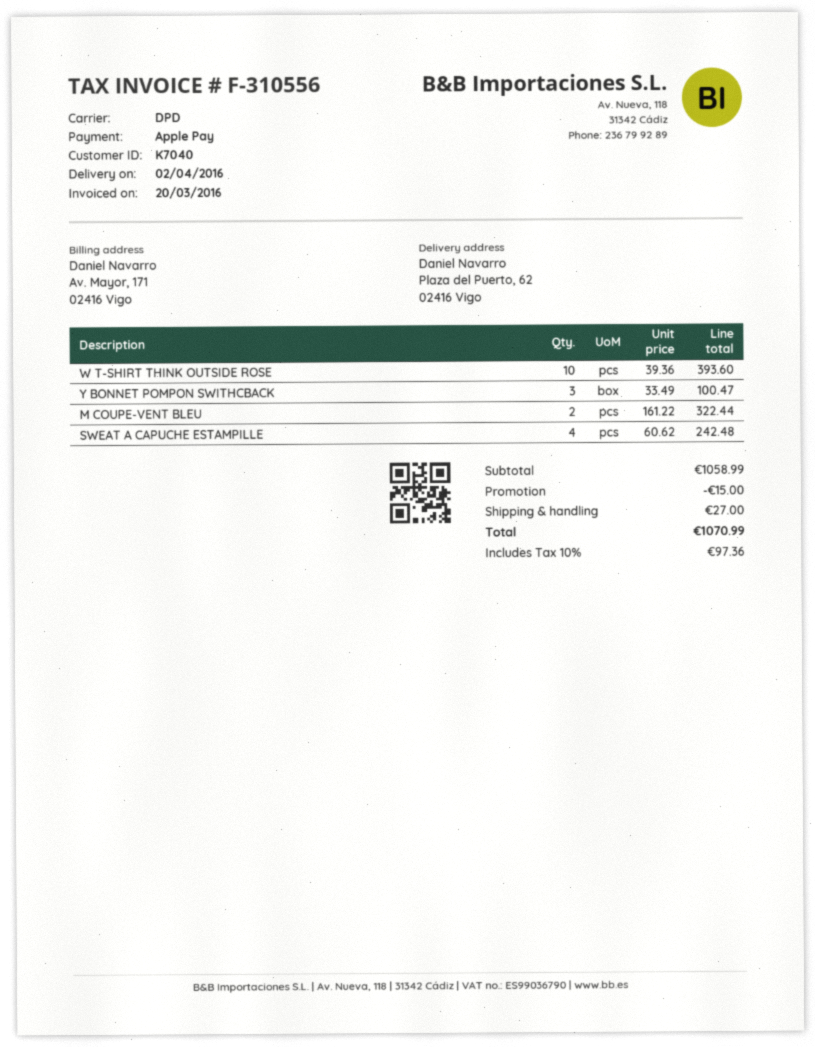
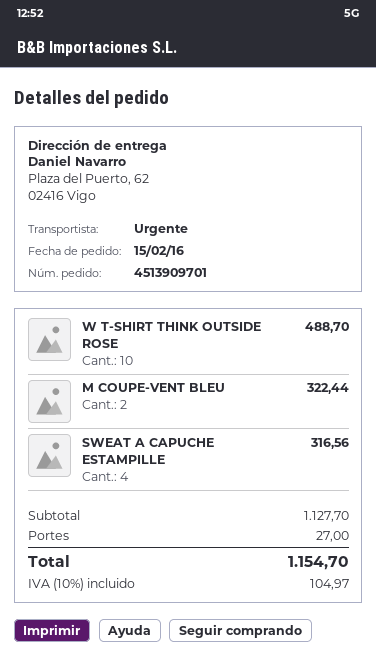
shipping method: DPD -> express
W T-SHIRT THINK OUTSIDE ROSE: 10 for 393.60 -> 10 for 488.70
Y BONNET POMPON SWITHCBACK: 3 for 100.47 -> none
SWEAT A CAPUCHE ESTAMPILLE: 4 for 242.48 -> 4 for 316.56
subtotal: 1058.99 -> 1127.70
discount: 15.00 -> none
tax: 10% = 97.36 -> 10% = 104.97
total: 1070.99 -> 1154.70

